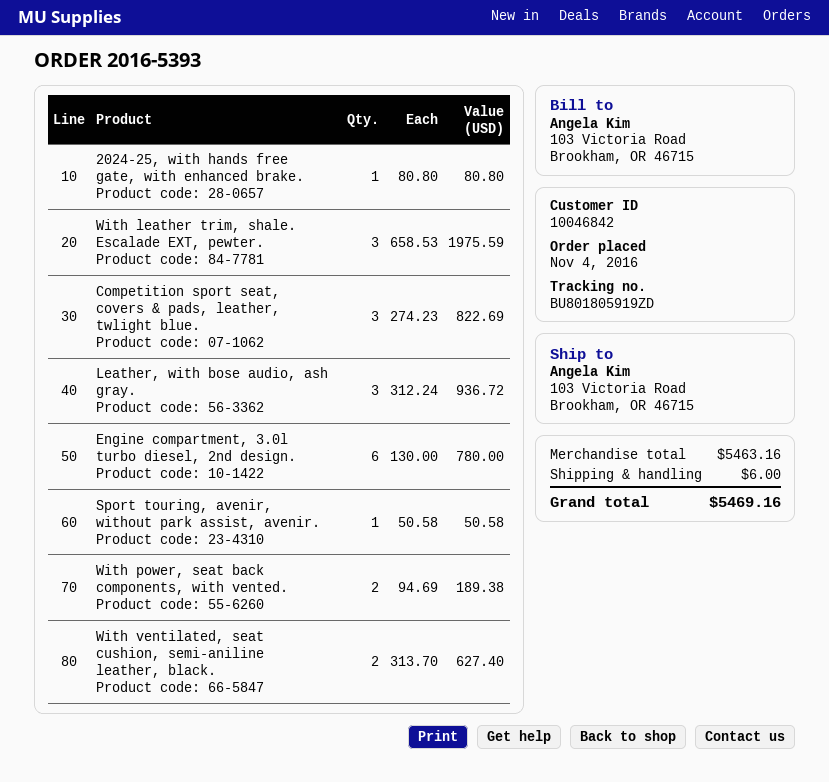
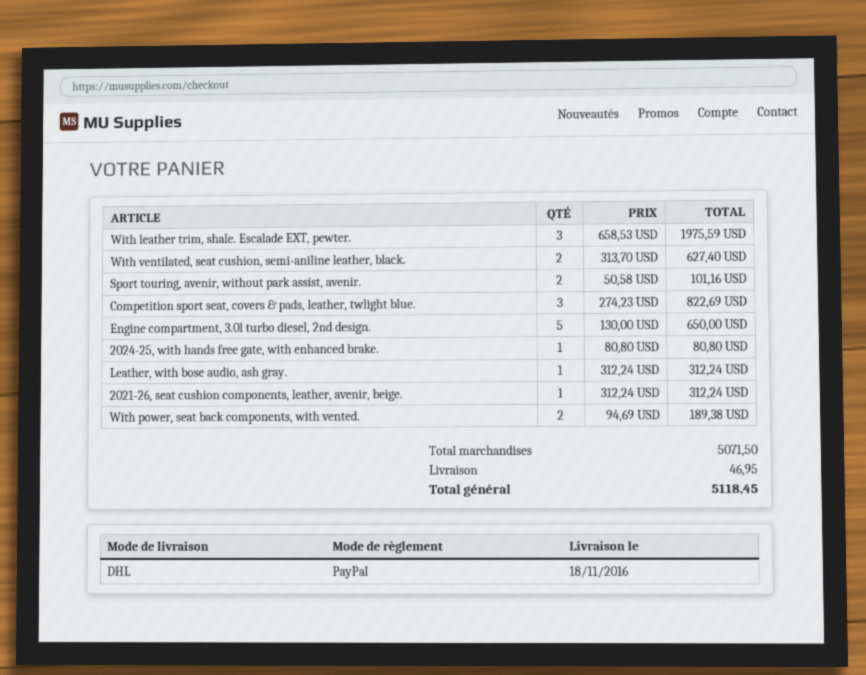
Leather, with bose audio, ash gray.: 3 x 312.24 = 936.72 -> 1 x 312.24 = 312.24
Engine compartment, 3.0l turbo diesel, 2nd design.: 6 x 130.00 = 780.00 -> 5 x 130.00 = 650.00
Sport touring, avenir, without park assist, avenir.: 1 x 50.58 = 50.58 -> 2 x 50.58 = 101.16
2021-26, seat cushion components, leather, avenir, beige.: none -> 1 x 312.24 = 312.24
subtotal: 5463.16 -> 5071.50
shipping: 6.00 -> 46.95
total: 5469.16 -> 5118.45

